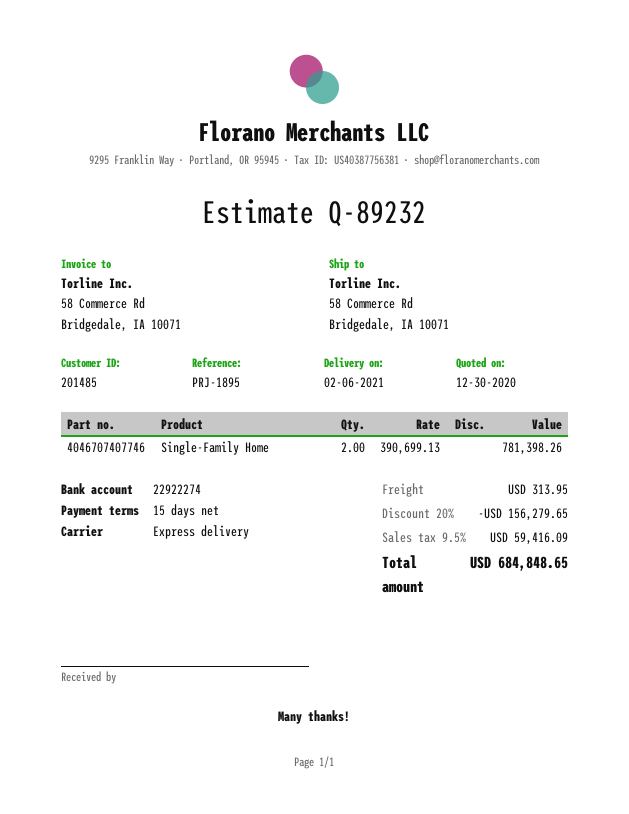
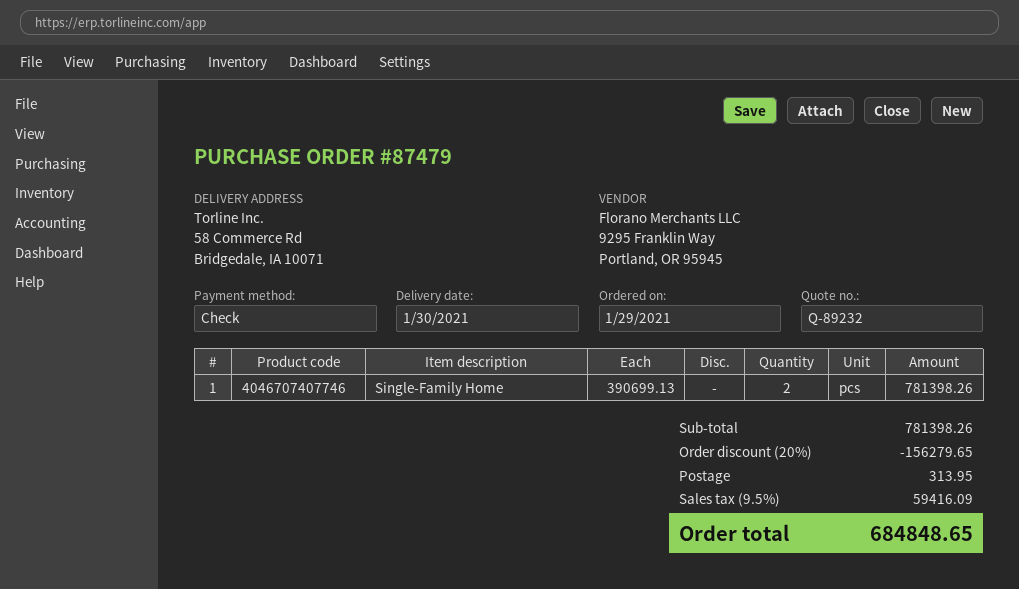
delivery date: 2021-02-06 -> 2021-01-30

